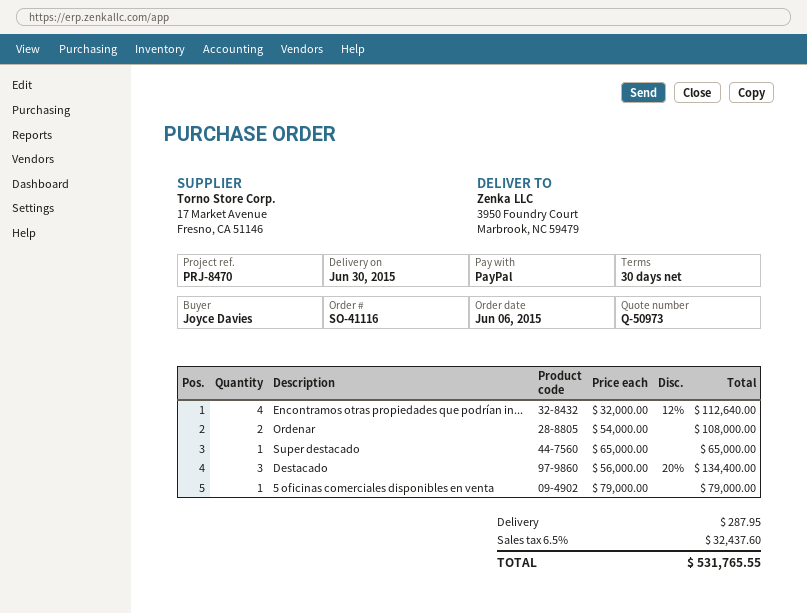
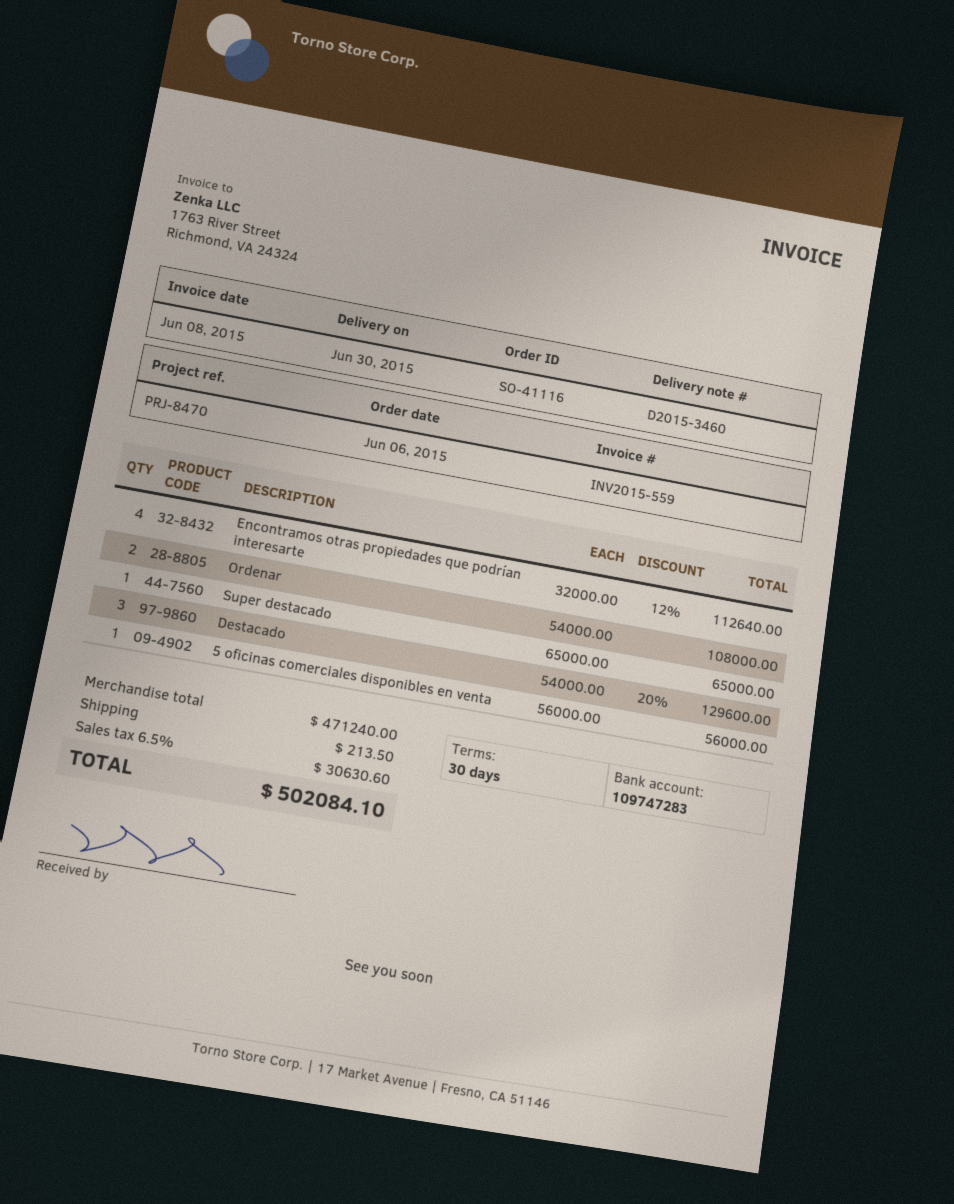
Destacado: 3 x 56000.00 - 20% = 134400.00 -> 3 x 54000.00 - 20% = 129600.00
5 oficinas comerciales disponibles en venta: 1 x 79000.00 = 79000.00 -> 1 x 56000.00 = 56000.00
shipping: 287.95 -> 213.50
tax: 6.5% = 32437.60 -> 6.5% = 30630.60
total: 531765.55 -> 502084.10

